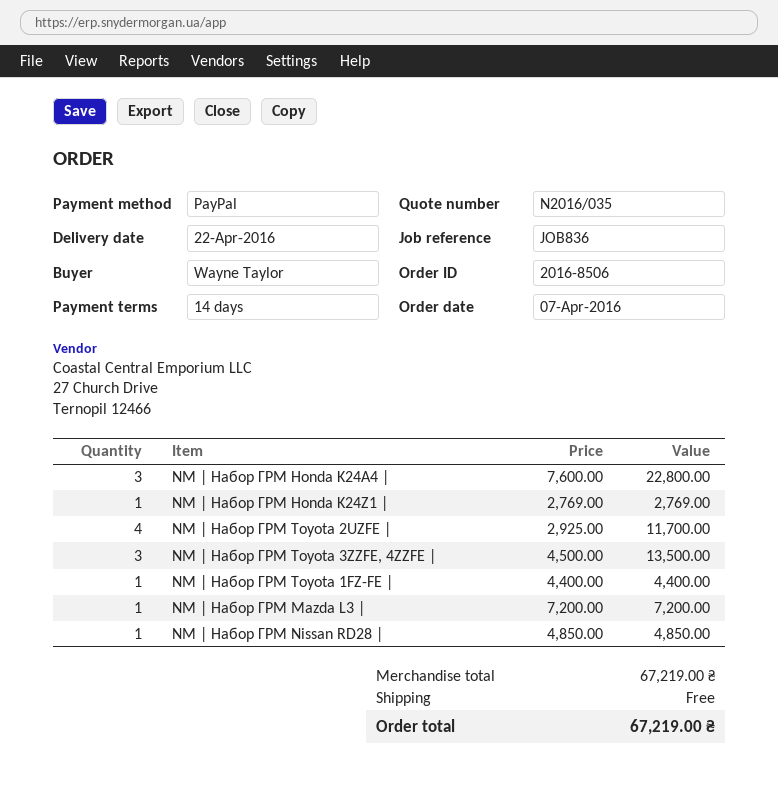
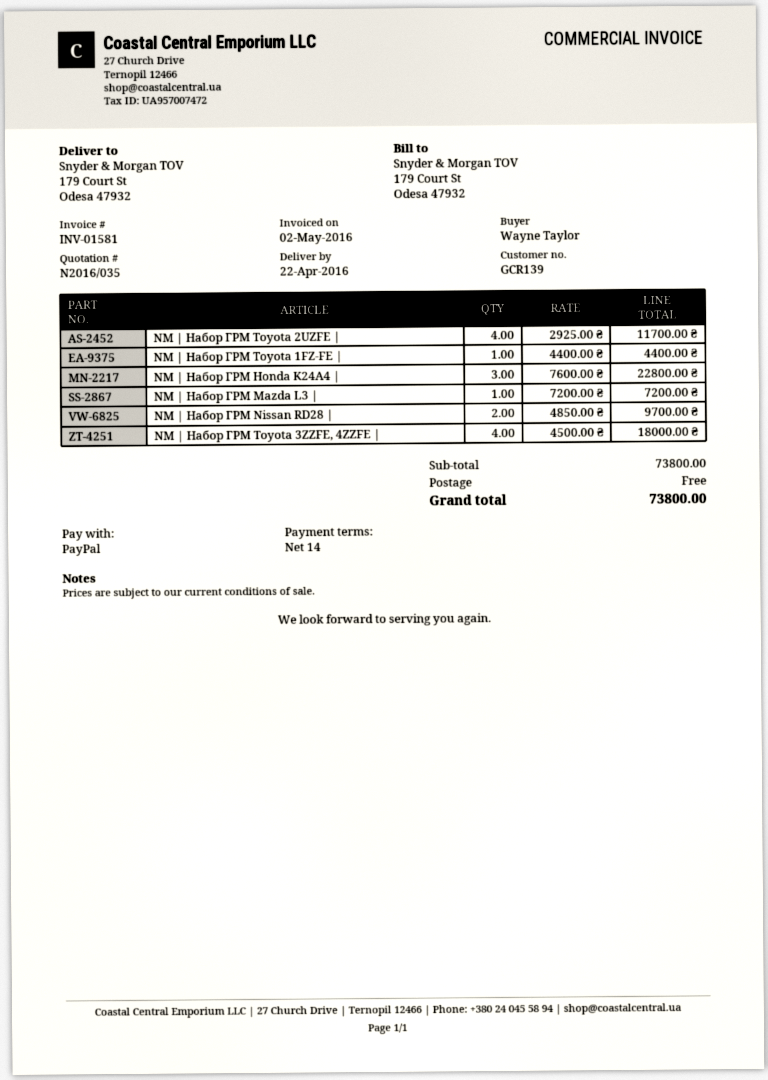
NM | Набор ГРМ Honda K24Z1 |: 1 x 2769.00 = 2769.00 -> none
NM | Набор ГРМ Toyota 3ZZFE, 4ZZFE |: 3 x 4500.00 = 13500.00 -> 4 x 4500.00 = 18000.00
NM | Набор ГРМ Nissan RD28 |: 1 x 4850.00 = 4850.00 -> 2 x 4850.00 = 9700.00
subtotal: 67219.00 -> 73800.00
total: 67219.00 -> 73800.00

